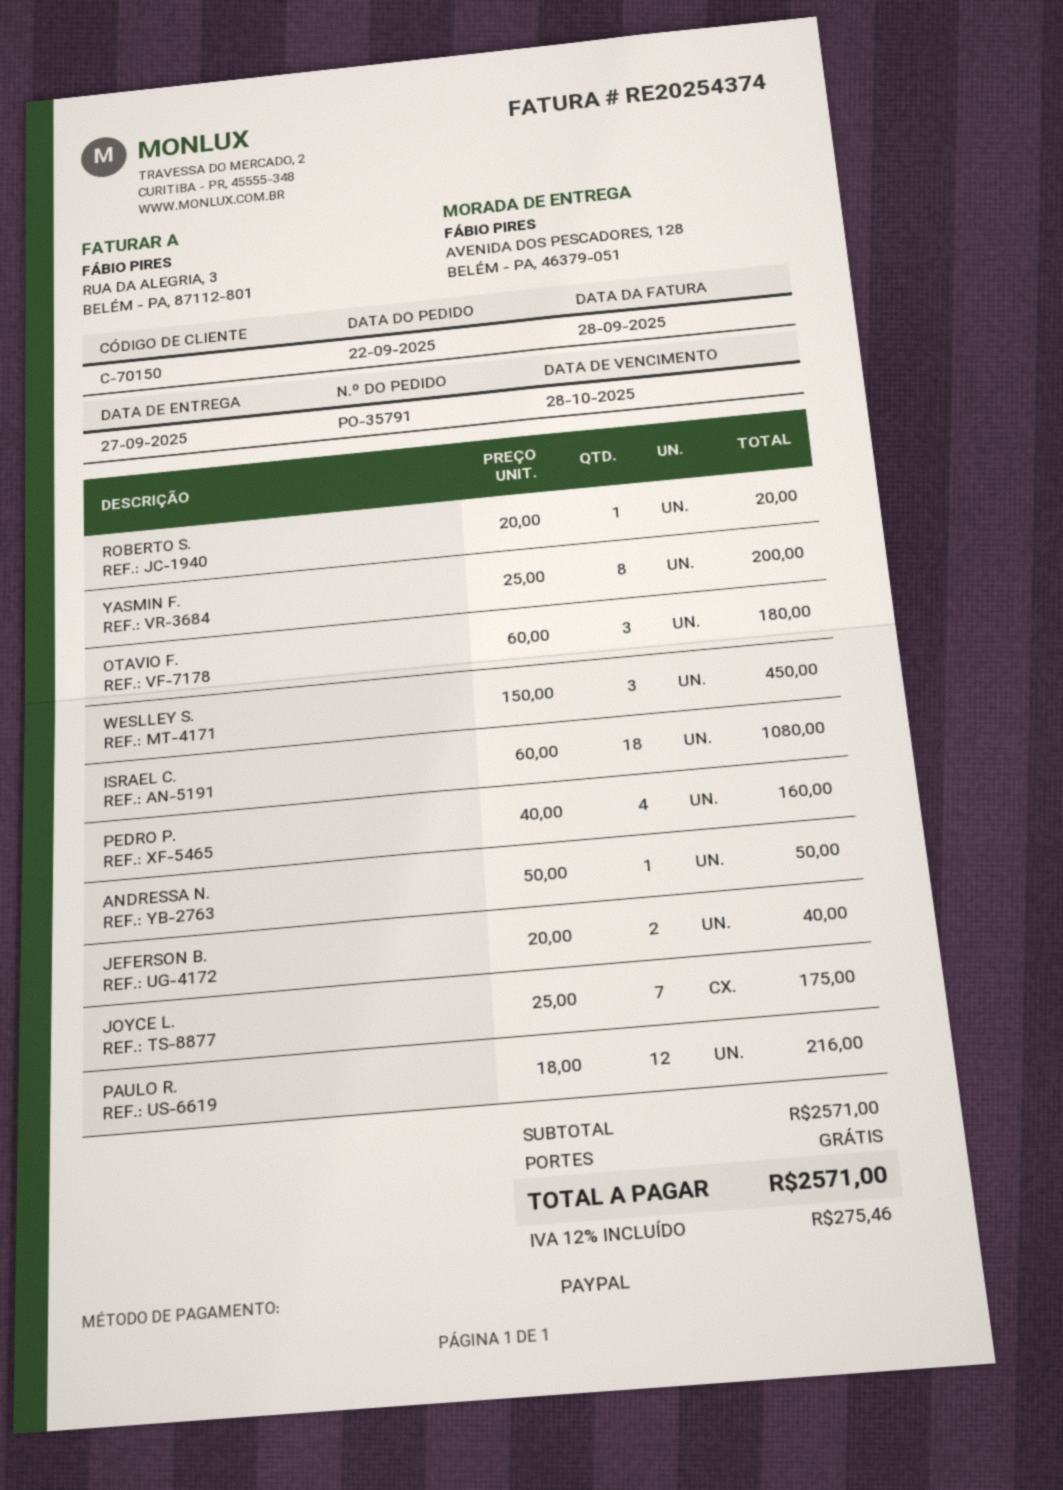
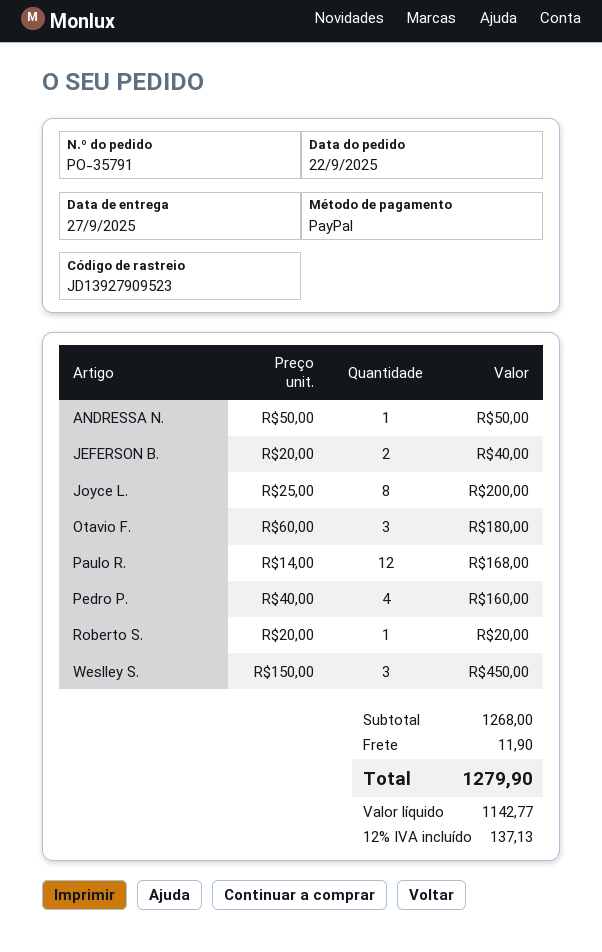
YASMIN F.: 8 x 25.00 = 200.00 -> none
ISRAEL C.: 18 x 60.00 = 1080.00 -> none
JOYCE L.: 7 x 25.00 = 175.00 -> 8 x 25.00 = 200.00
PAULO R.: 12 x 18.00 = 216.00 -> 12 x 14.00 = 168.00
subtotal: 2571.00 -> 1268.00
shipping: 0.00 -> 11.90
tax: 12% = 275.46 -> 12% = 137.13
total: 2571.00 -> 1279.90

